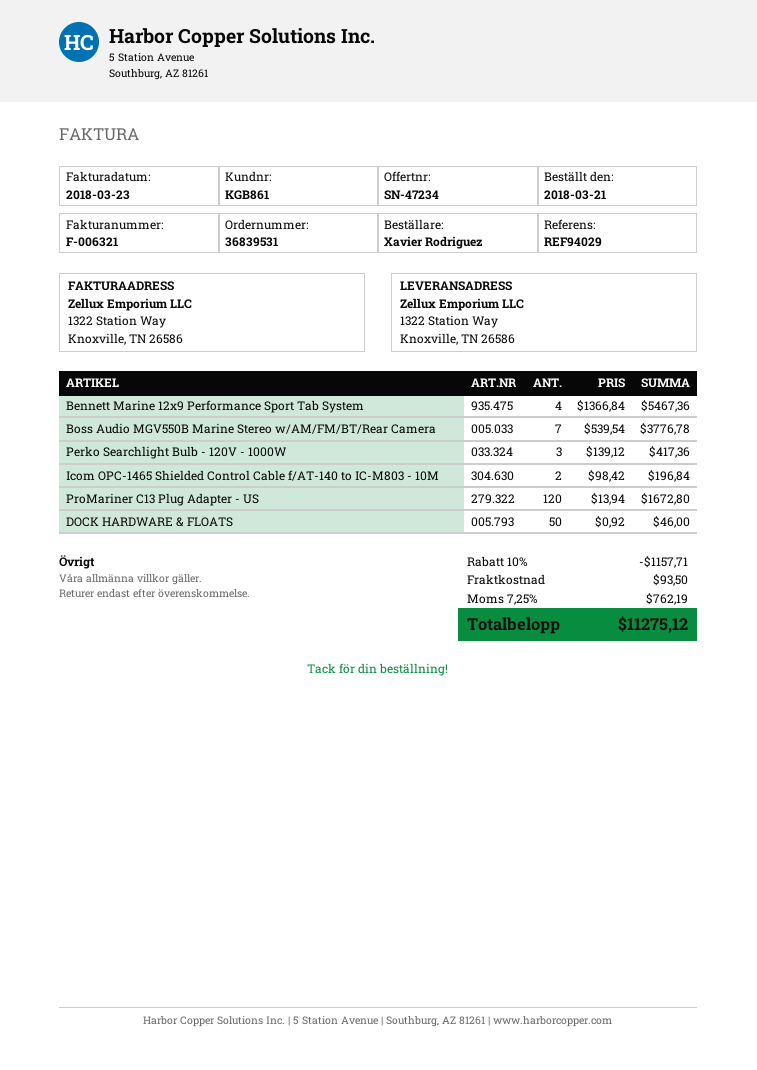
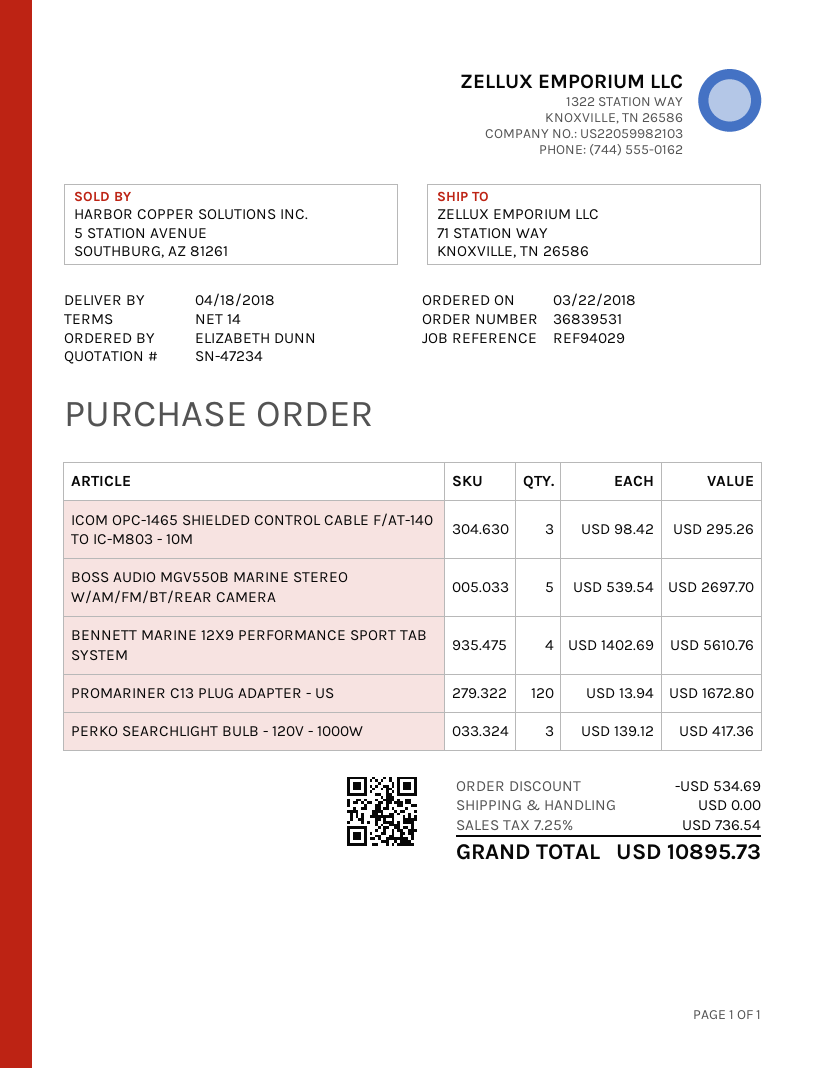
order date: 2018-03-21 -> 2018-03-22
ordered by: Xavier Rodriguez -> ELIZABETH DUNN
ship to: 1322 Station Way, Knoxville, TN 26586 -> 71 STATION WAY, KNOXVILLE, TN 26586
Bennett Marine 12x9 Performance Sport Tab System: 4 x 1366.84 = 5467.36 -> 4 x 1402.69 = 5610.76
Boss Audio MGV550B Marine Stereo w/AM/FM/BT/Rear Camera: 7 x 539.54 = 3776.78 -> 5 x 539.54 = 2697.70
Icom OPC-1465 Shielded Control Cable f/AT-140 to IC-M803 - 10M: 2 x 98.42 = 196.84 -> 3 x 98.42 = 295.26
DOCK HARDWARE & FLOATS: 50 x 0.92 = 46.00 -> none
discount: 1157.71 -> 534.69
shipping: 93.50 -> 0.00
tax: 7.25% = 762.19 -> 7.25% = 736.54
total: 11275.12 -> 10895.73

